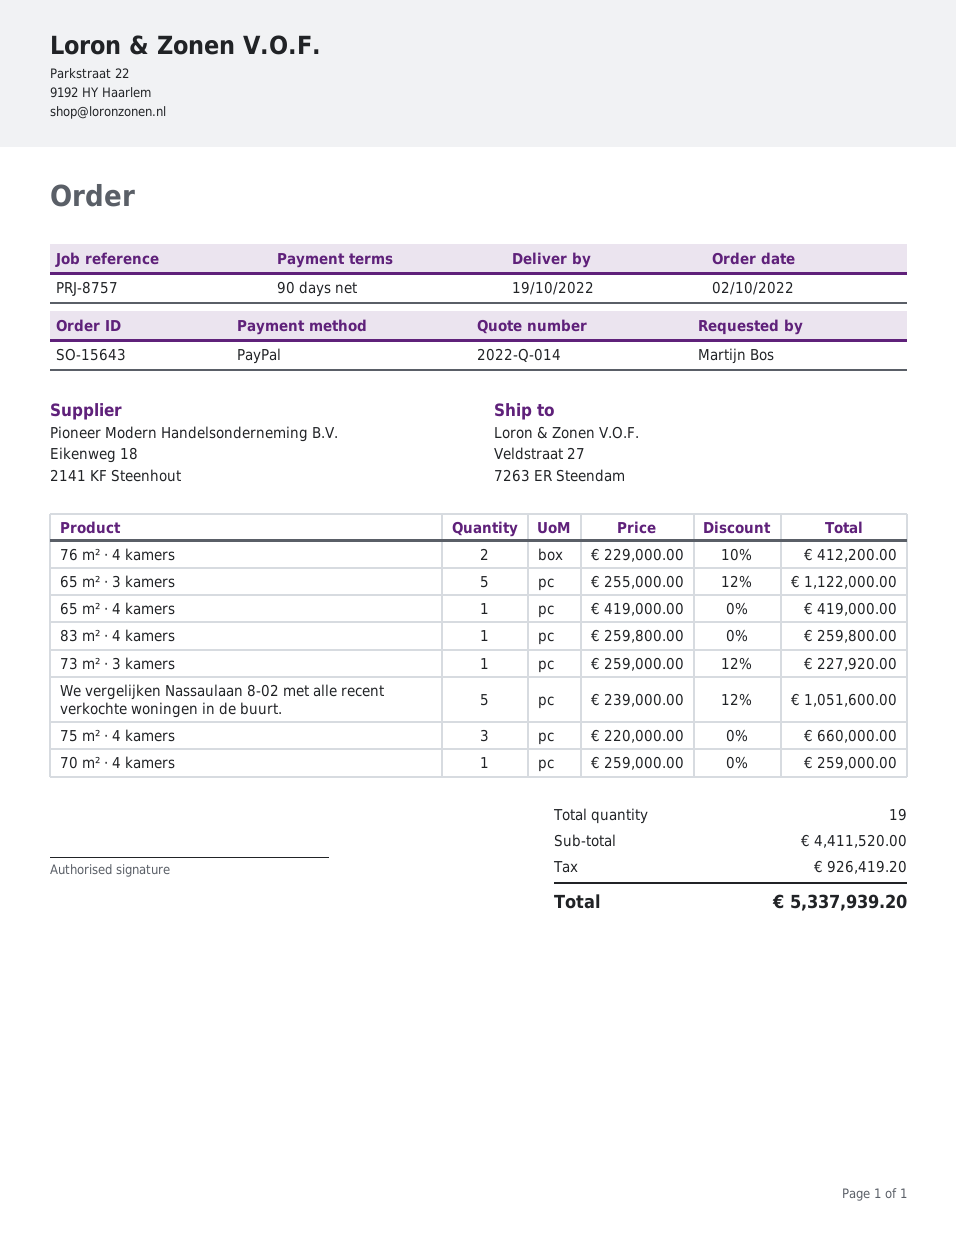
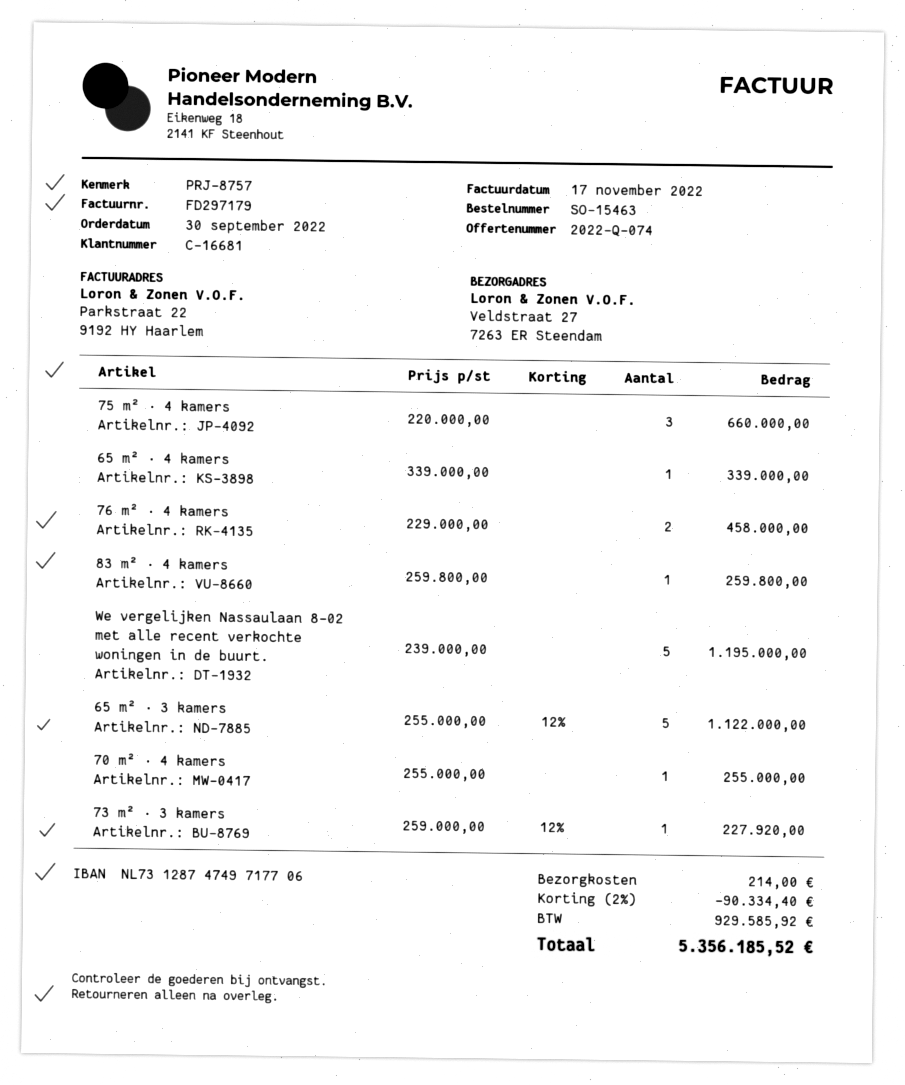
quote number: 2022-Q-014 -> 2022-Q-074
order number: SO-15643 -> SO-15463
order date: 2022-10-02 -> 2022-09-30
76 m² · 4 kamers: 2 x 229000.00 - 10% = 412200.00 -> 2 x 229000.00 = 458000.00
65 m² · 4 kamers: 1 x 419000.00 = 419000.00 -> 1 x 339000.00 = 339000.00
We vergelijken Nassaulaan 8-02 met alle recent verkochte woningen in de buurt.: 5 x 239000.00 - 12% = 1051600.00 -> 5 x 239000.00 = 1195000.00
70 m² · 4 kamers: 1 x 259000.00 = 259000.00 -> 1 x 255000.00 = 255000.00
discount: none -> 2% = 90334.40
shipping: none -> 214.00
tax: 926419.20 -> 929585.92
total: 5337939.20 -> 5356185.52

